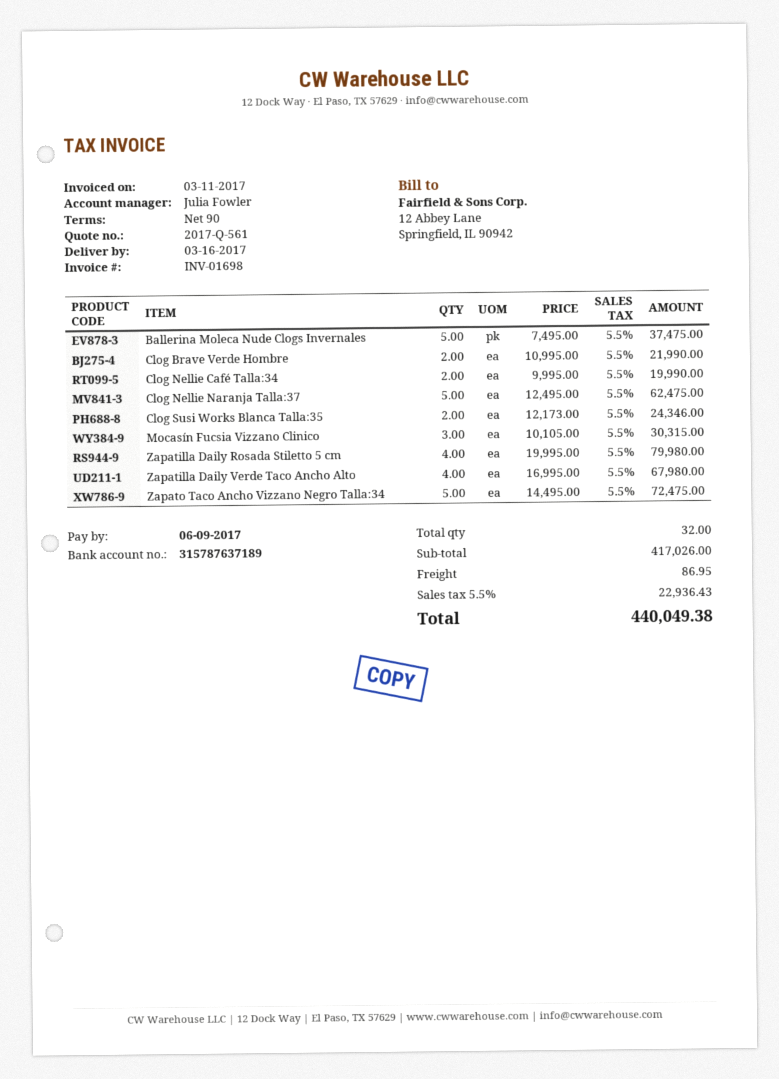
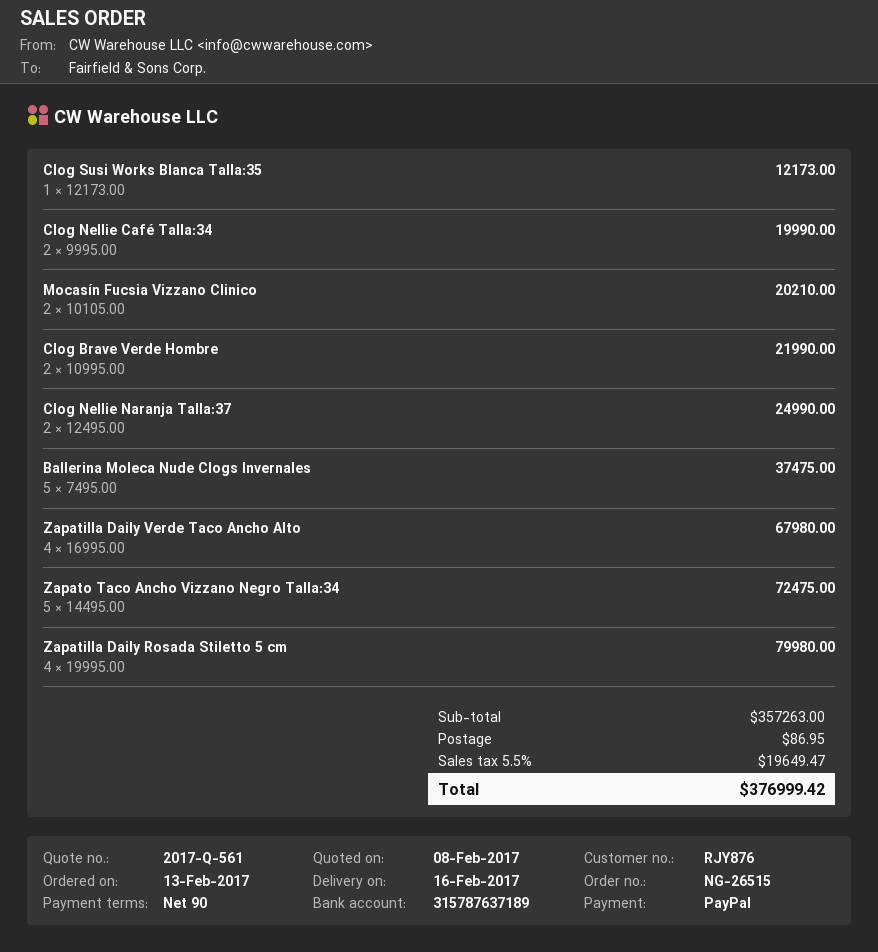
delivery date: 2017-03-16 -> 2017-02-16
Clog Nellie Naranja Talla:37: 5 x 12495.00 = 62475.00 -> 2 x 12495.00 = 24990.00
Clog Susi Works Blanca Talla:35: 2 x 12173.00 = 24346.00 -> 1 x 12173.00 = 12173.00
Mocasín Fucsia Vizzano Clinico: 3 x 10105.00 = 30315.00 -> 2 x 10105.00 = 20210.00
subtotal: 417026.00 -> 357263.00
tax: 5.5% = 22936.43 -> 5.5% = 19649.47
total: 440049.38 -> 376999.42

